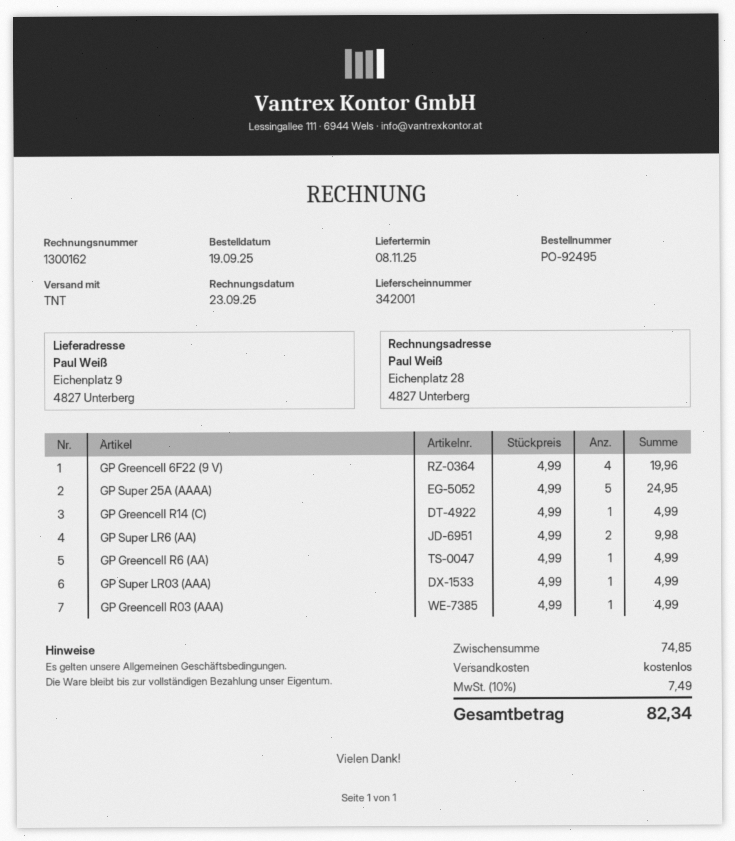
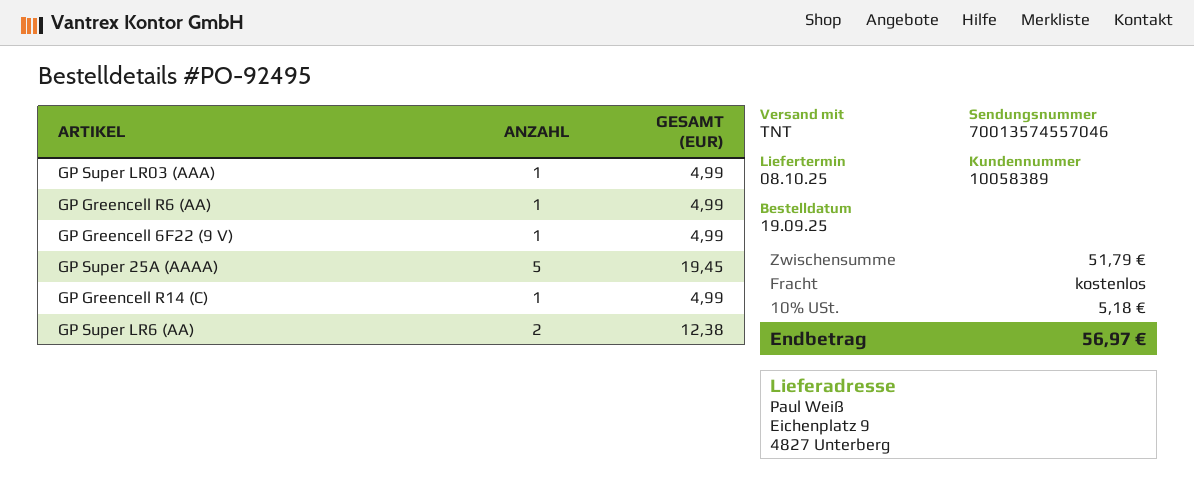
delivery date: 2025-11-08 -> 2025-10-08
GP Greencell 6F22 (9 V): 4 for 19.96 -> 1 for 4.99
GP Super 25A (AAAA): 5 for 24.95 -> 5 for 19.45
GP Super LR6 (AA): 2 for 9.98 -> 2 for 12.38
GP Greencell R03 (AAA): 1 for 4.99 -> none
subtotal: 74.85 -> 51.79
tax: 10% = 7.49 -> 10% = 5.18
total: 82.34 -> 56.97

